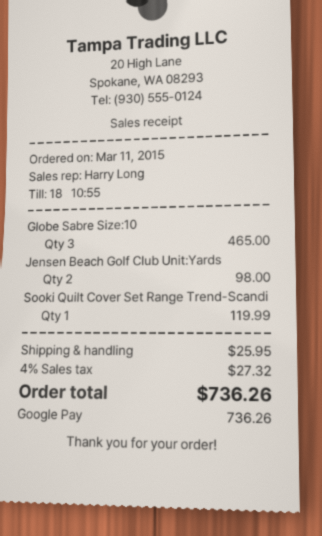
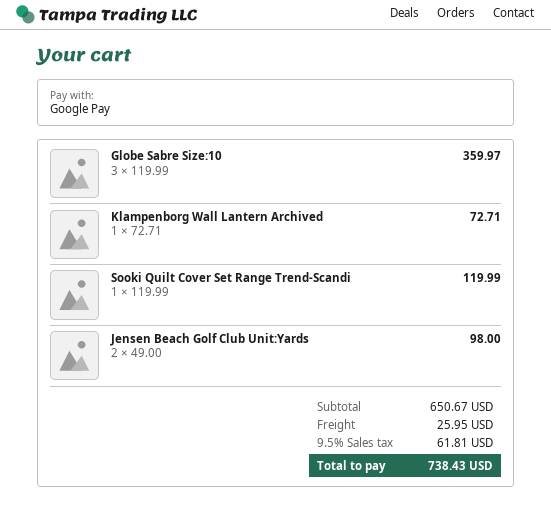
Globe Sabre Size:10: 3 for 465.00 -> 3 for 359.97
Klampenborg Wall Lantern Archived: none -> 1 for 72.71
tax: 4% = 27.32 -> 9.5% = 61.81
total: 736.26 -> 738.43

